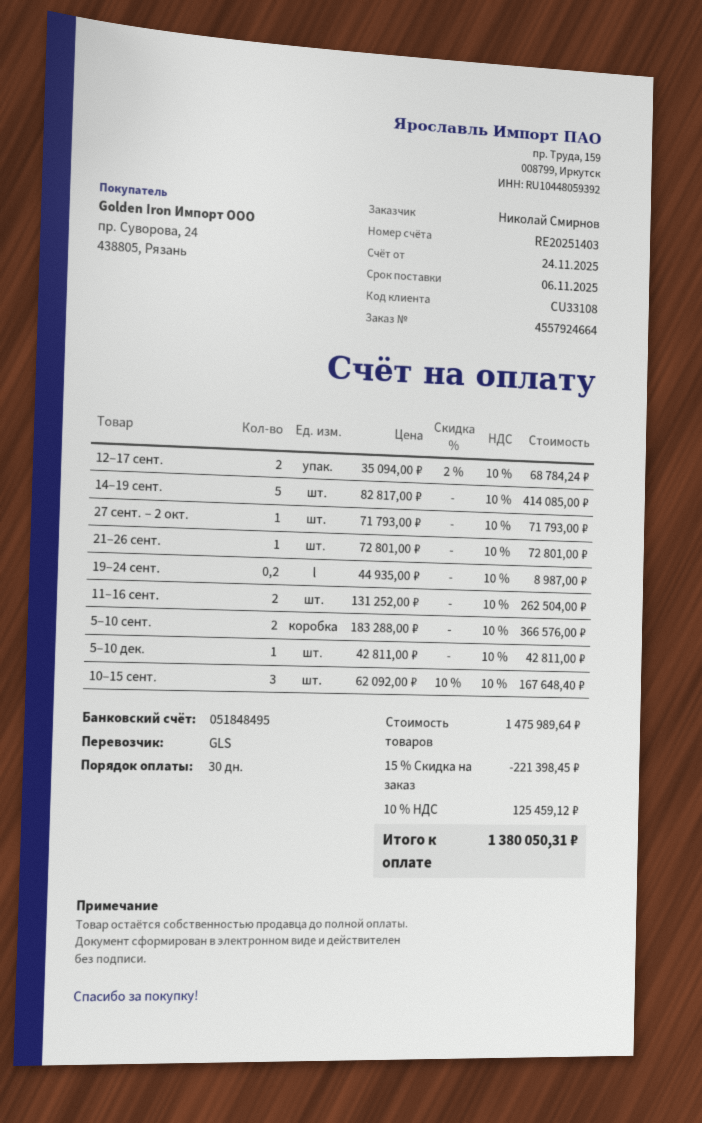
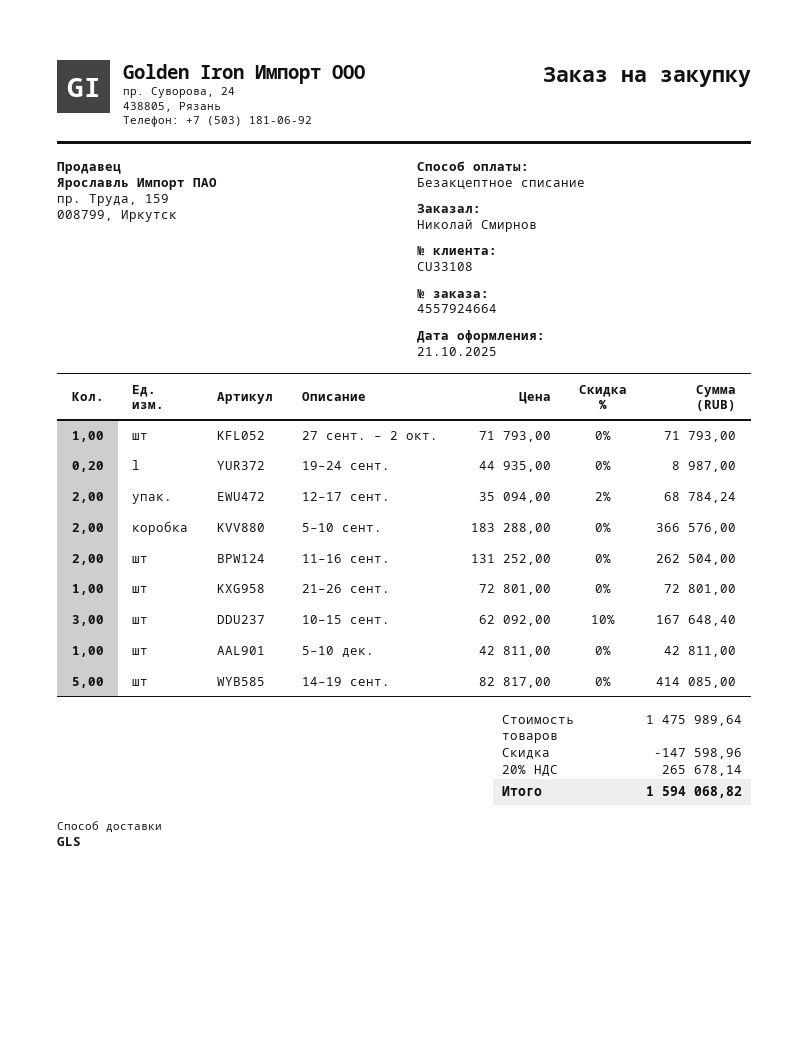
discount: 221398.45 -> 147598.96
tax: 10% = 125459.12 -> 20% = 265678.14
total: 1380050.31 -> 1594068.82

